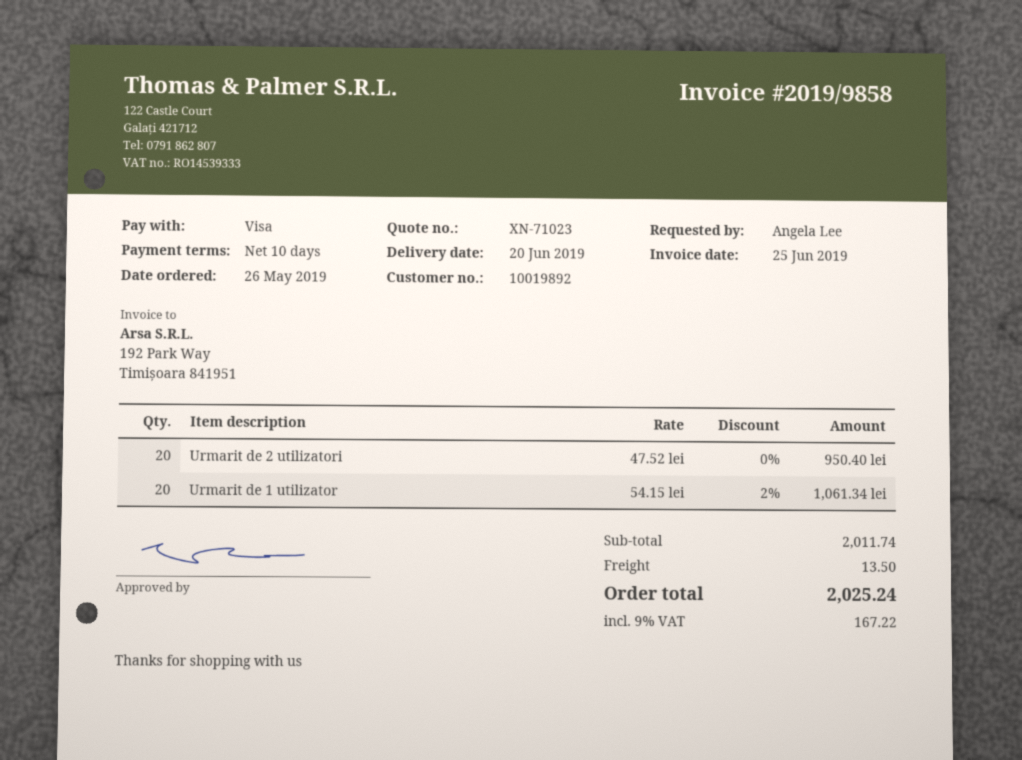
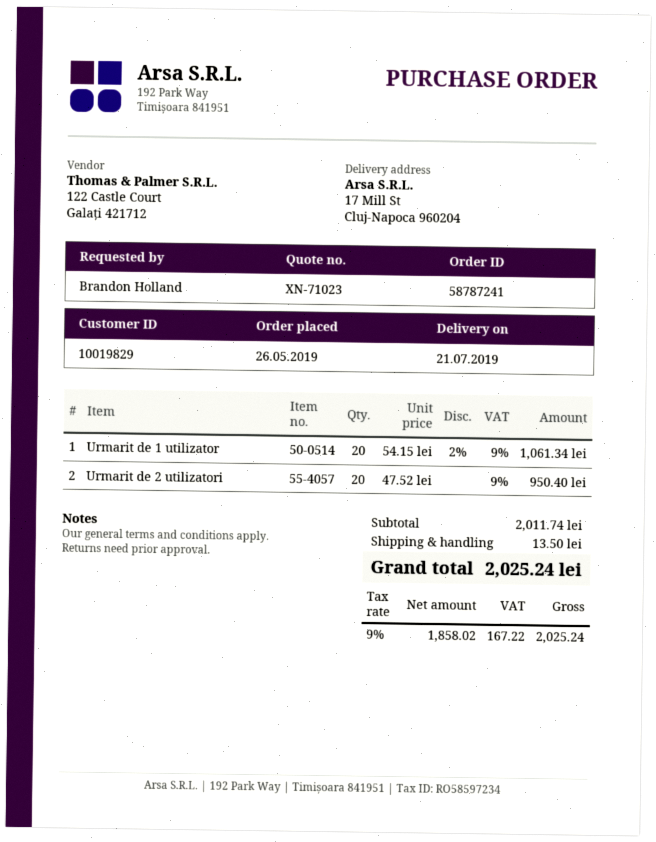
delivery date: 2019-06-20 -> 2019-07-21
customer number: 10019892 -> 10019829
ordered by: Angela Lee -> Brandon Holland

